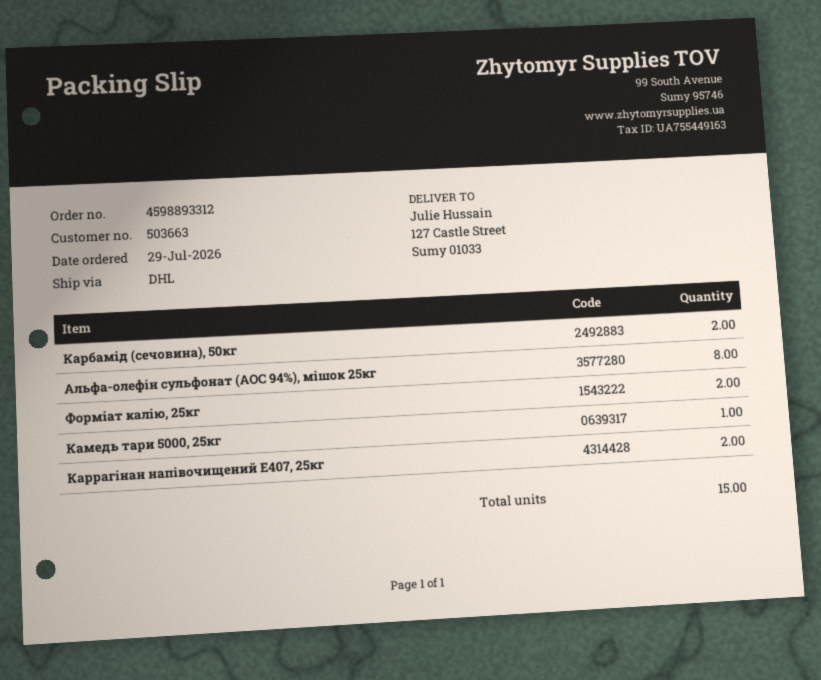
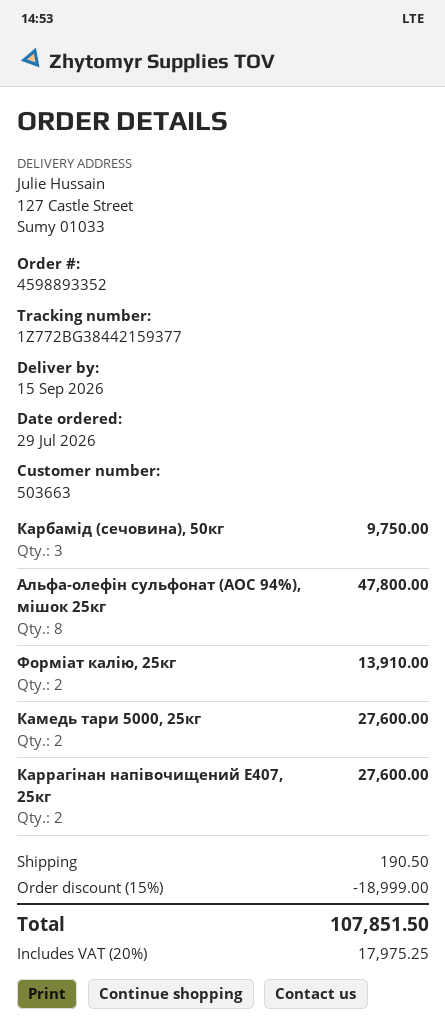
order number: 4598893312 -> 4598893352
Карбамід (сечовина), 50кг: 2 -> 3
Камедь тари 5000, 25кг: 1 -> 2

